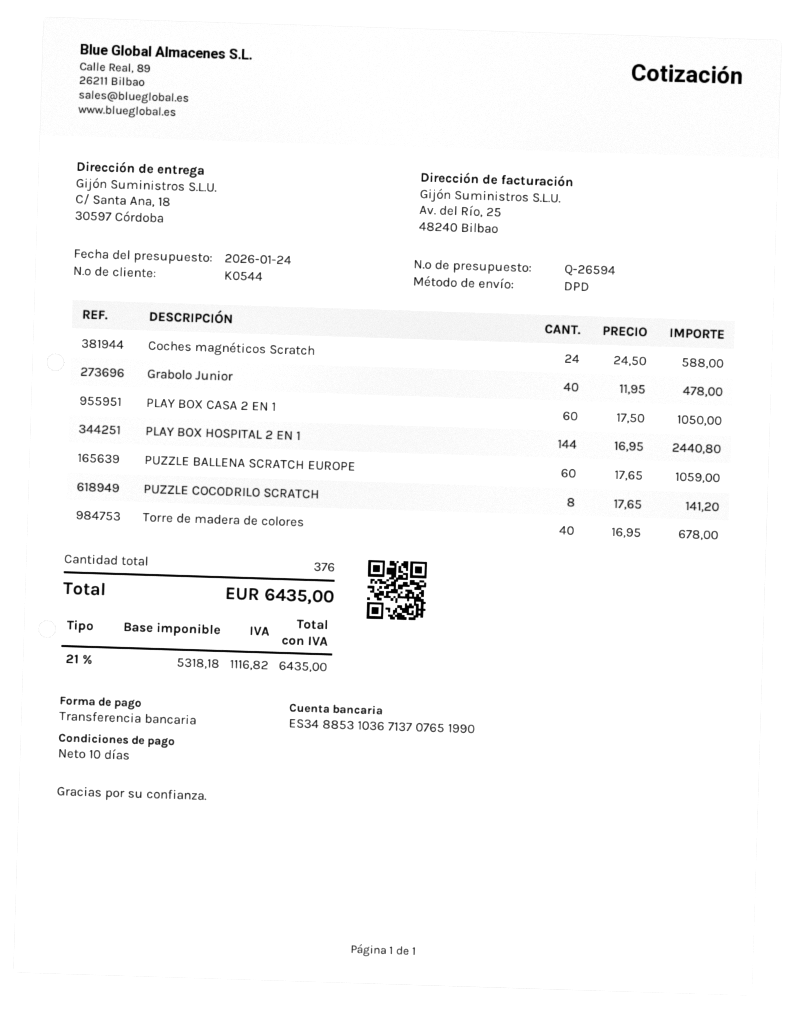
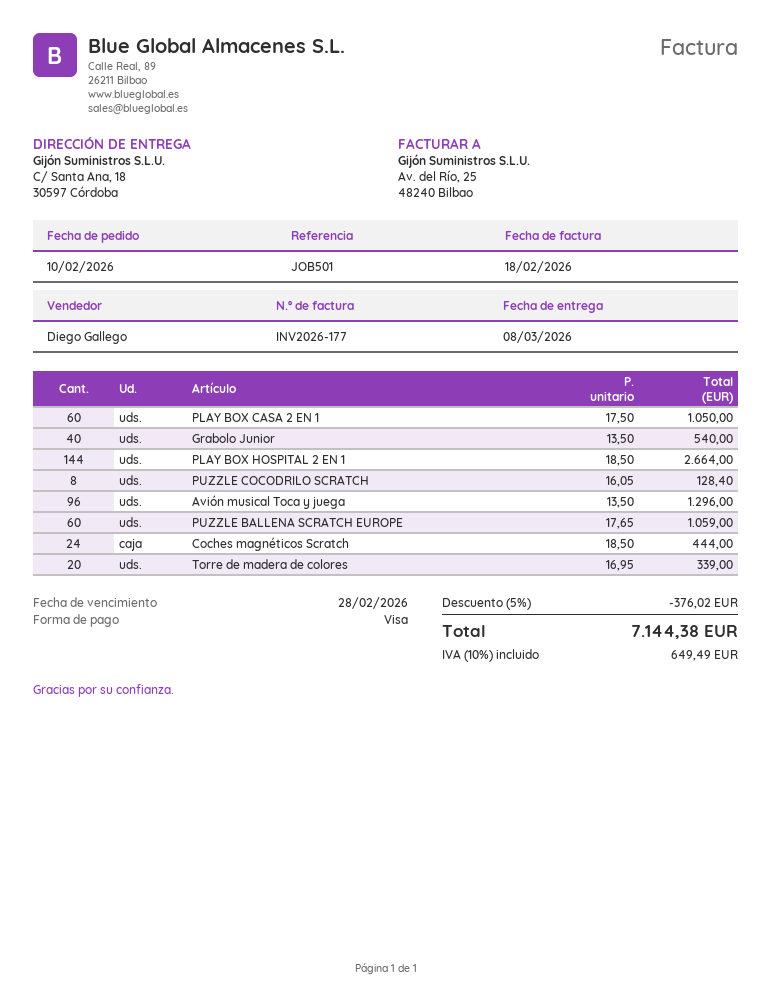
payment method: bank transfer -> Visa
Coches magnéticos Scratch: 24 x 24.50 = 588.00 -> 24 x 18.50 = 444.00
Grabolo Junior: 40 x 11.95 = 478.00 -> 40 x 13.50 = 540.00
PLAY BOX HOSPITAL 2 EN 1: 144 x 16.95 = 2440.80 -> 144 x 18.50 = 2664.00
PUZZLE COCODRILO SCRATCH: 8 x 17.65 = 141.20 -> 8 x 16.05 = 128.40
Torre de madera de colores: 40 x 16.95 = 678.00 -> 20 x 16.95 = 339.00
Avión musical Toca y juega: none -> 96 x 13.50 = 1296.00
discount: none -> 5% = 376.02
tax: 21% = 1116.82 -> 10% = 649.49
total: 6435.00 -> 7144.38

